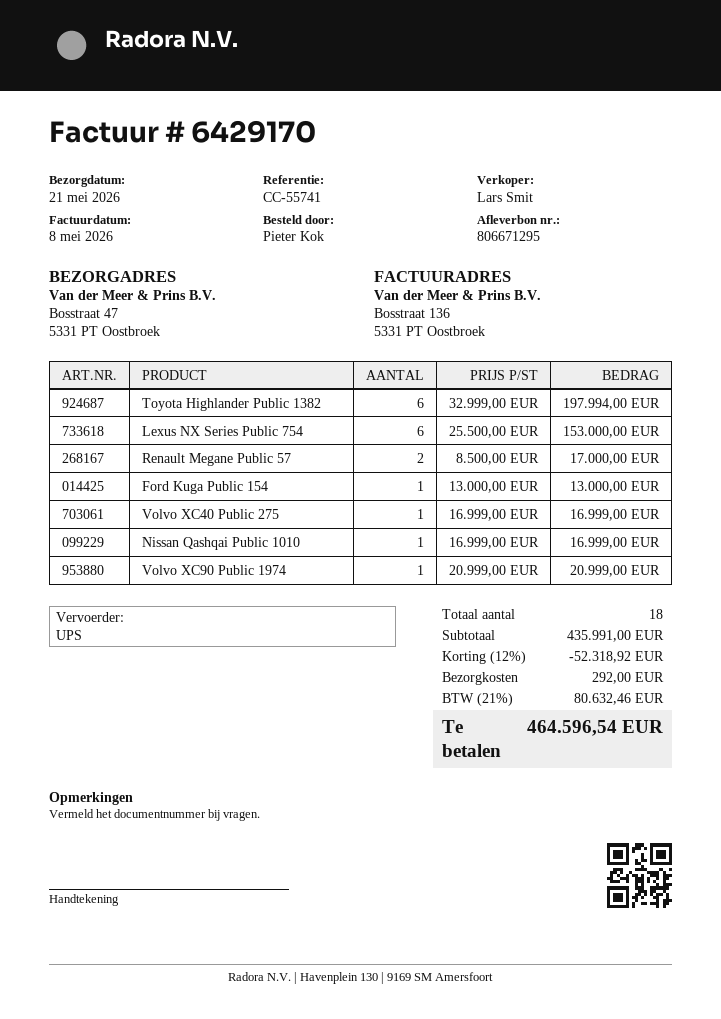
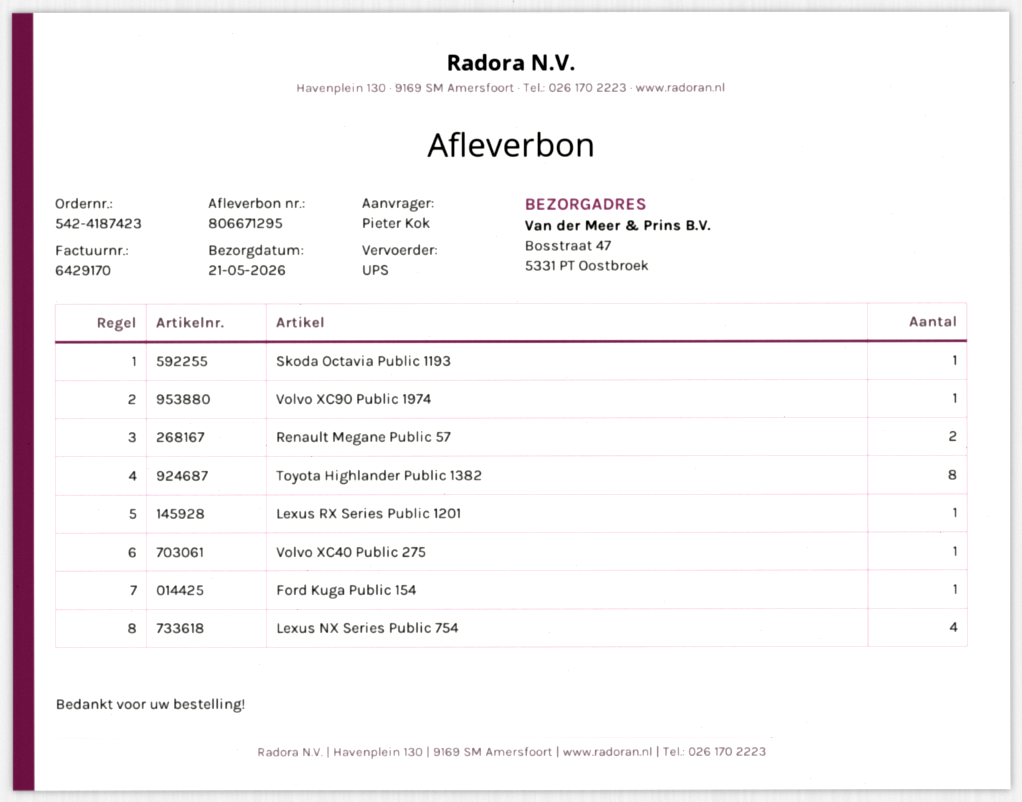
Toyota Highlander Public 1382: 6 -> 8
Lexus NX Series Public 754: 6 -> 4
Nissan Qashqai Public 1010: 1 -> none
Skoda Octavia Public 1193: none -> 1
Lexus RX Series Public 1201: none -> 1

